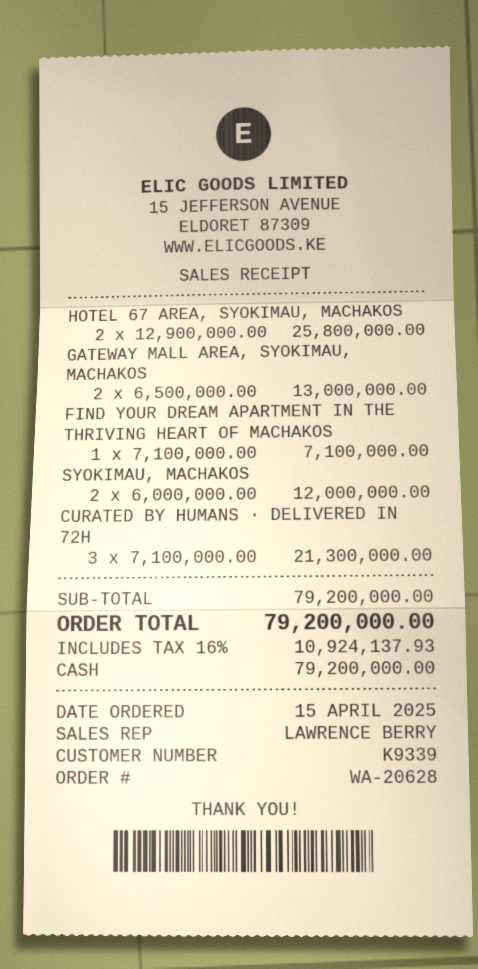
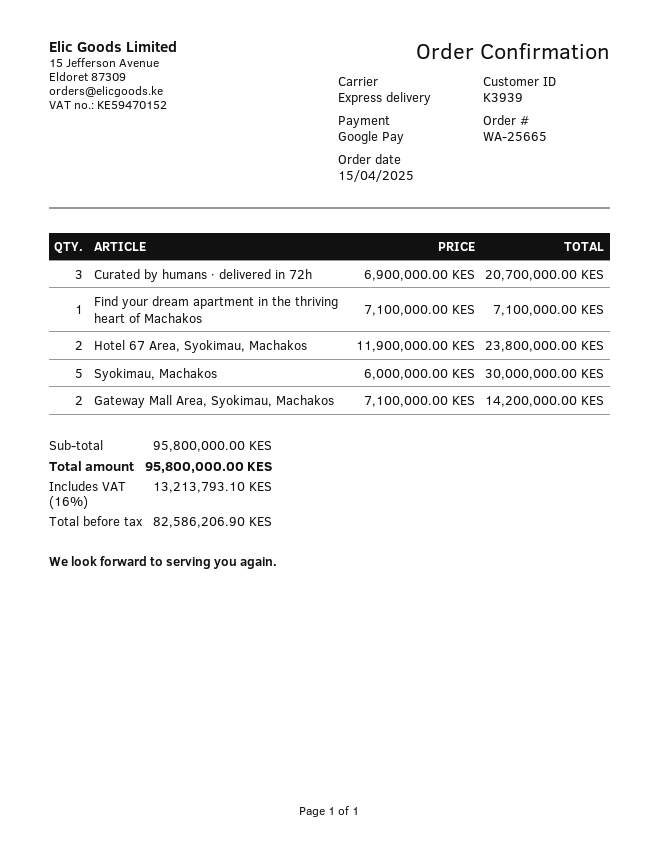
order number: WA-20628 -> WA-25665
customer number: K9339 -> K3939
payment method: cash -> Google Pay
HOTEL 67 AREA, SYOKIMAU, MACHAKOS: 2 x 12900000.00 = 25800000.00 -> 2 x 11900000.00 = 23800000.00
GATEWAY MALL AREA, SYOKIMAU, MACHAKOS: 2 x 6500000.00 = 13000000.00 -> 2 x 7100000.00 = 14200000.00
SYOKIMAU, MACHAKOS: 2 x 6000000.00 = 12000000.00 -> 5 x 6000000.00 = 30000000.00
CURATED BY HUMANS · DELIVERED IN 72H: 3 x 7100000.00 = 21300000.00 -> 3 x 6900000.00 = 20700000.00
subtotal: 79200000.00 -> 95800000.00
tax: 16% = 10924137.93 -> 16% = 13213793.10
total: 79200000.00 -> 95800000.00

